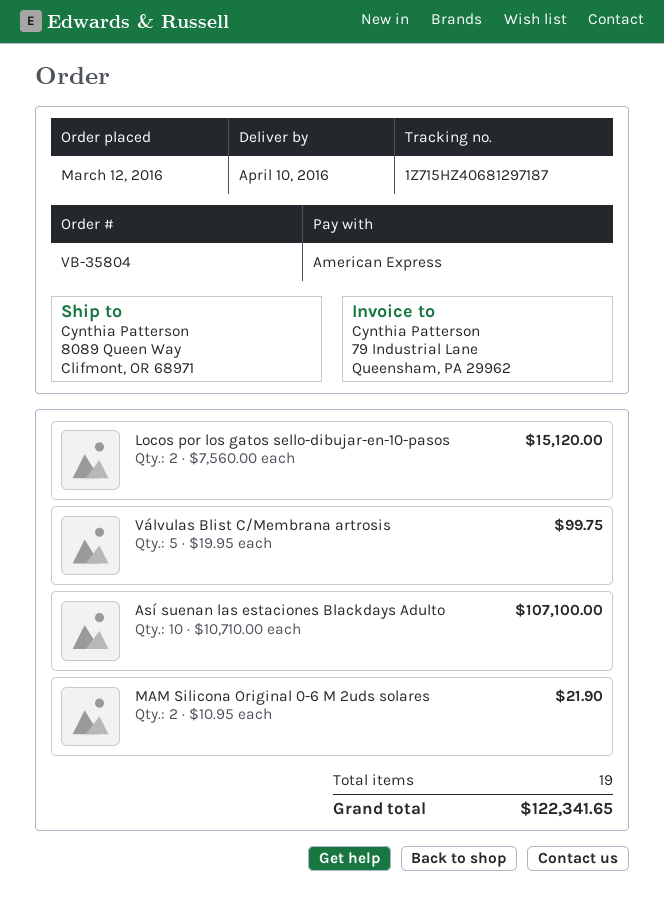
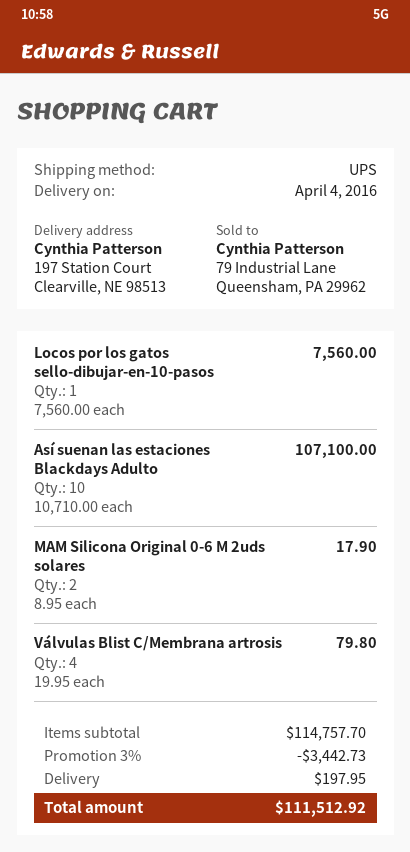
delivery date: 2016-04-10 -> 2016-04-04
ship to: 8089 Queen Way, Clifmont, OR 68971 -> 197 Station Court, Clearville, NE 98513
Locos por los gatos sello-dibujar-en-10-pasos: 2 x 7560.00 = 15120.00 -> 1 x 7560.00 = 7560.00
Válvulas Blist C/Membrana artrosis: 5 x 19.95 = 99.75 -> 4 x 19.95 = 79.80
MAM Silicona Original 0-6 M 2uds solares: 2 x 10.95 = 21.90 -> 2 x 8.95 = 17.90
discount: none -> 3% = 3442.73
shipping: none -> 197.95
total: 122341.65 -> 111512.92

